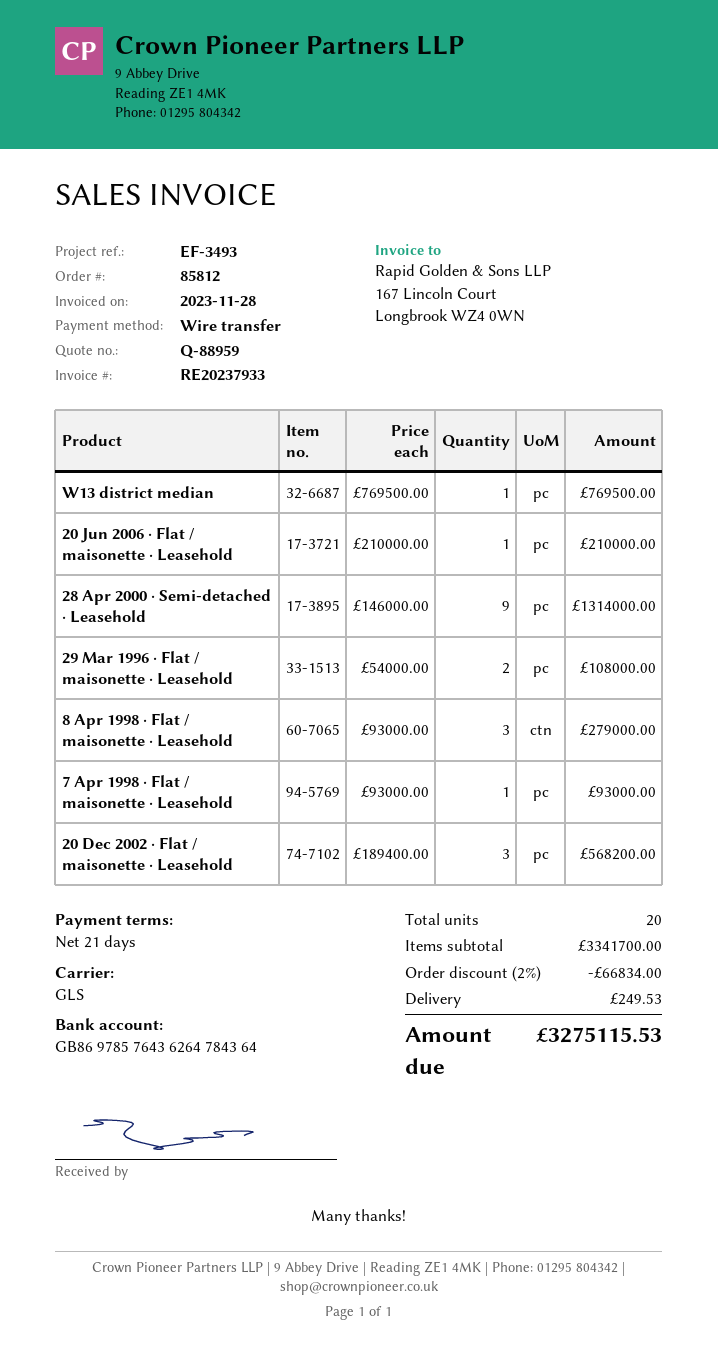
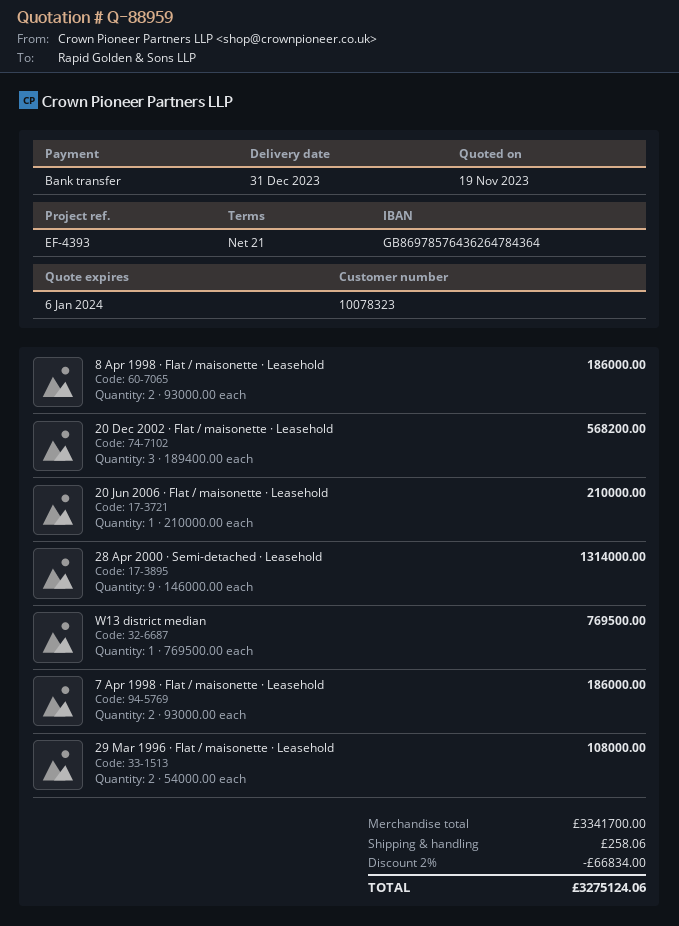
reference: EF-3493 -> EF-4393
8 Apr 1998 · Flat / maisonette · Leasehold: 3 x 93000.00 = 279000.00 -> 2 x 93000.00 = 186000.00
7 Apr 1998 · Flat / maisonette · Leasehold: 1 x 93000.00 = 93000.00 -> 2 x 93000.00 = 186000.00
shipping: 249.53 -> 258.06
total: 3275115.53 -> 3275124.06

